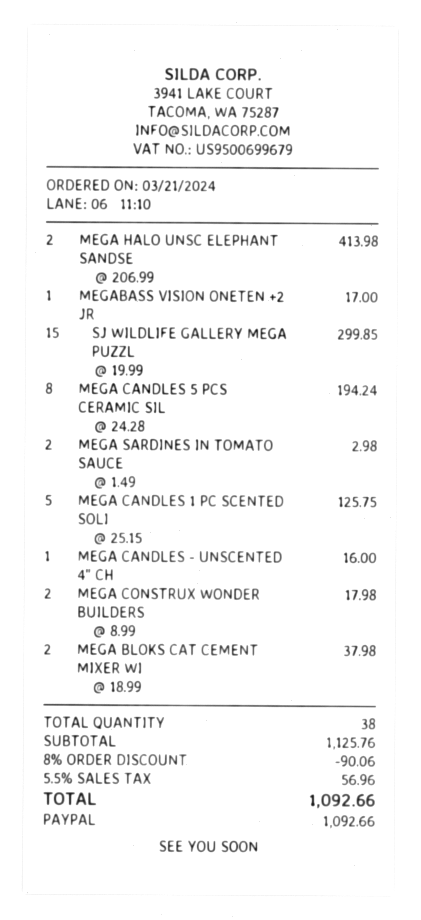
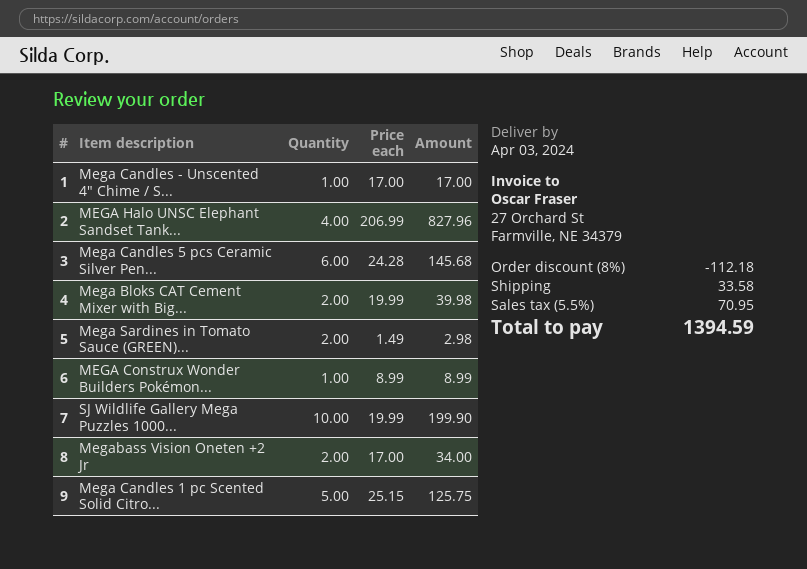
MEGA HALO UNSC ELEPHANT SANDSE: 2 x 206.99 = 413.98 -> 4 x 206.99 = 827.96
MEGABASS VISION ONETEN +2 JR: 1 x 17.00 = 17.00 -> 2 x 17.00 = 34.00
SJ WILDLIFE GALLERY MEGA PUZZL: 15 x 19.99 = 299.85 -> 10 x 19.99 = 199.90
MEGA CANDLES 5 PCS CERAMIC SIL: 8 x 24.28 = 194.24 -> 6 x 24.28 = 145.68
MEGA CANDLES - UNSCENTED 4" CH: 1 x 16.00 = 16.00 -> 1 x 17.00 = 17.00
MEGA CONSTRUX WONDER BUILDERS: 2 x 8.99 = 17.98 -> 1 x 8.99 = 8.99
MEGA BLOKS CAT CEMENT MIXER WI: 2 x 18.99 = 37.98 -> 2 x 19.99 = 39.98
discount: 8% = 90.06 -> 8% = 112.18
shipping: none -> 33.58
tax: 5.5% = 56.96 -> 5.5% = 70.95
total: 1092.66 -> 1394.59

